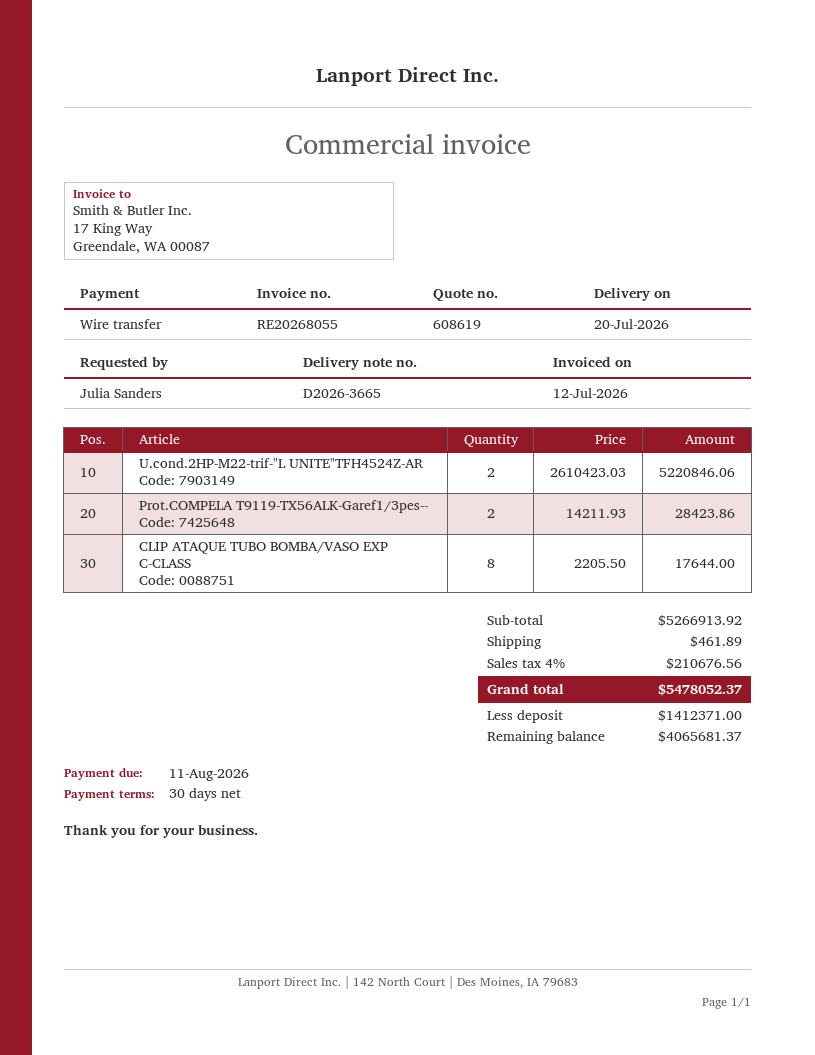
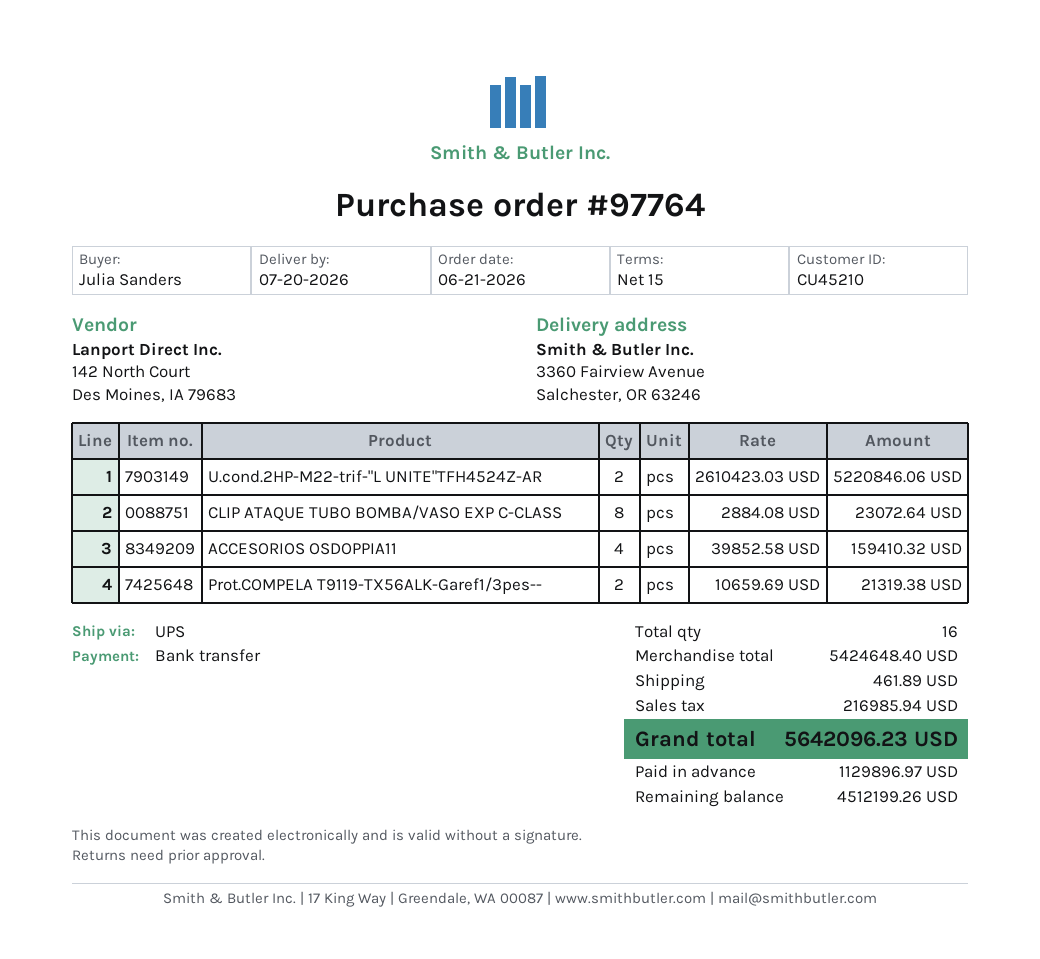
payment terms: 30 days -> 15 days
Prot.COMPELA T9119-TX56ALK-Garef1/3pes--: 2 x 14211.93 = 28423.86 -> 2 x 10659.69 = 21319.38
CLIP ATAQUE TUBO BOMBA/VASO EXP C-CLASS: 8 x 2205.50 = 17644.00 -> 8 x 2884.08 = 23072.64
ACCESORIOS OSDOPPIA11: none -> 4 x 39852.58 = 159410.32
subtotal: 5266913.92 -> 5424648.40
tax: 210676.56 -> 216985.94
total: 5478052.37 -> 5642096.23
deposit: 1412371.00 -> 1129896.97
balance: 4065681.37 -> 4512199.26

